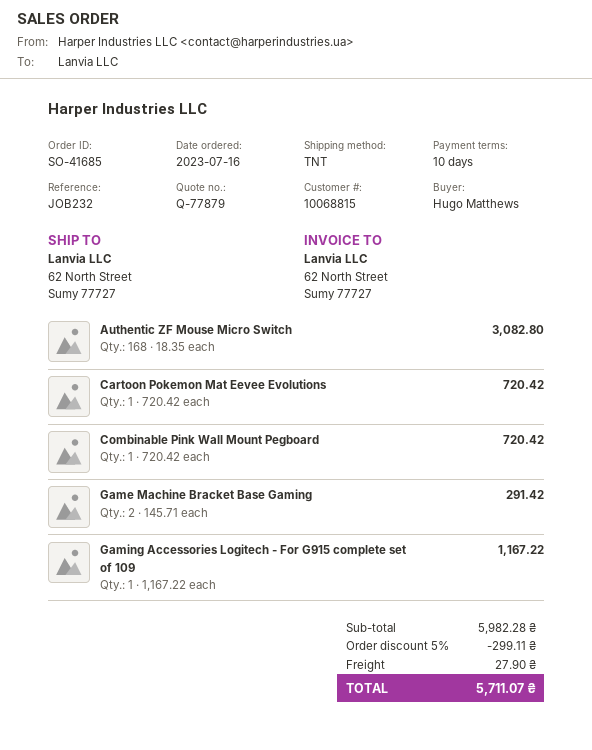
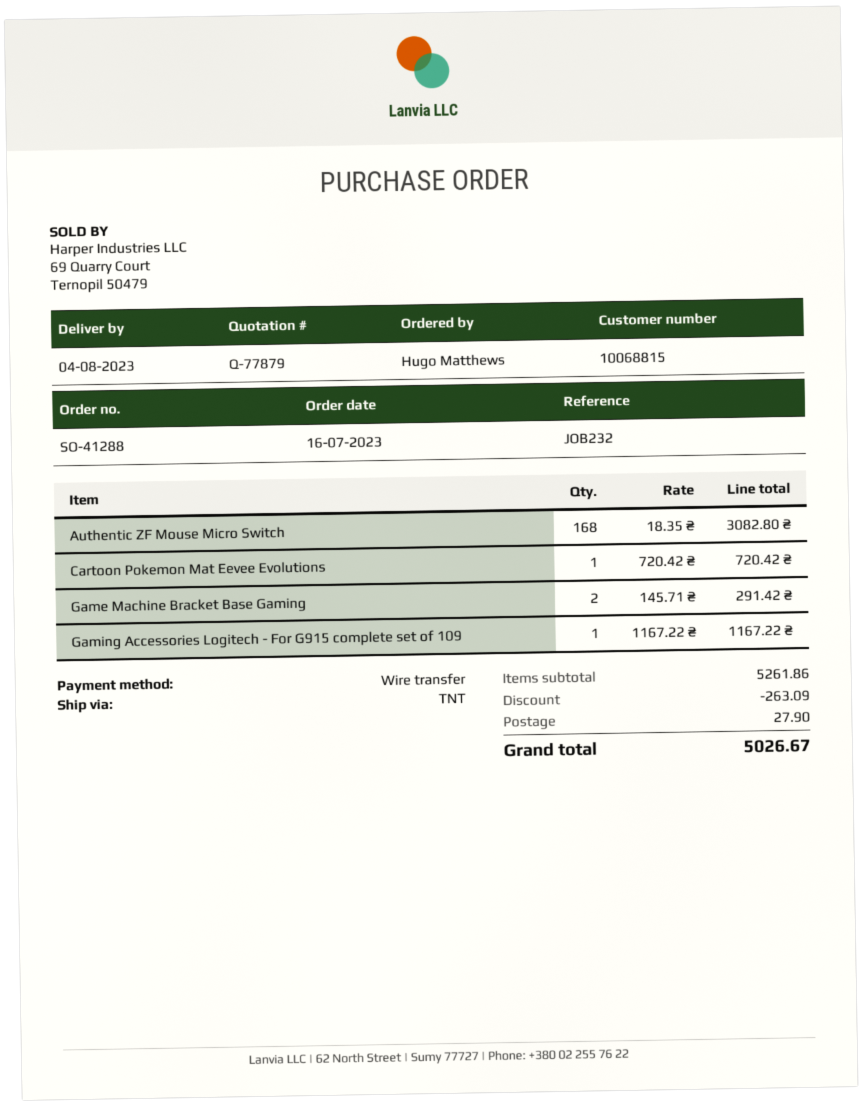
order number: SO-41685 -> SO-41288
Combinable Pink Wall Mount Pegboard: 1 x 720.42 = 720.42 -> none
subtotal: 5982.28 -> 5261.86
discount: 299.11 -> 263.09
total: 5711.07 -> 5026.67

